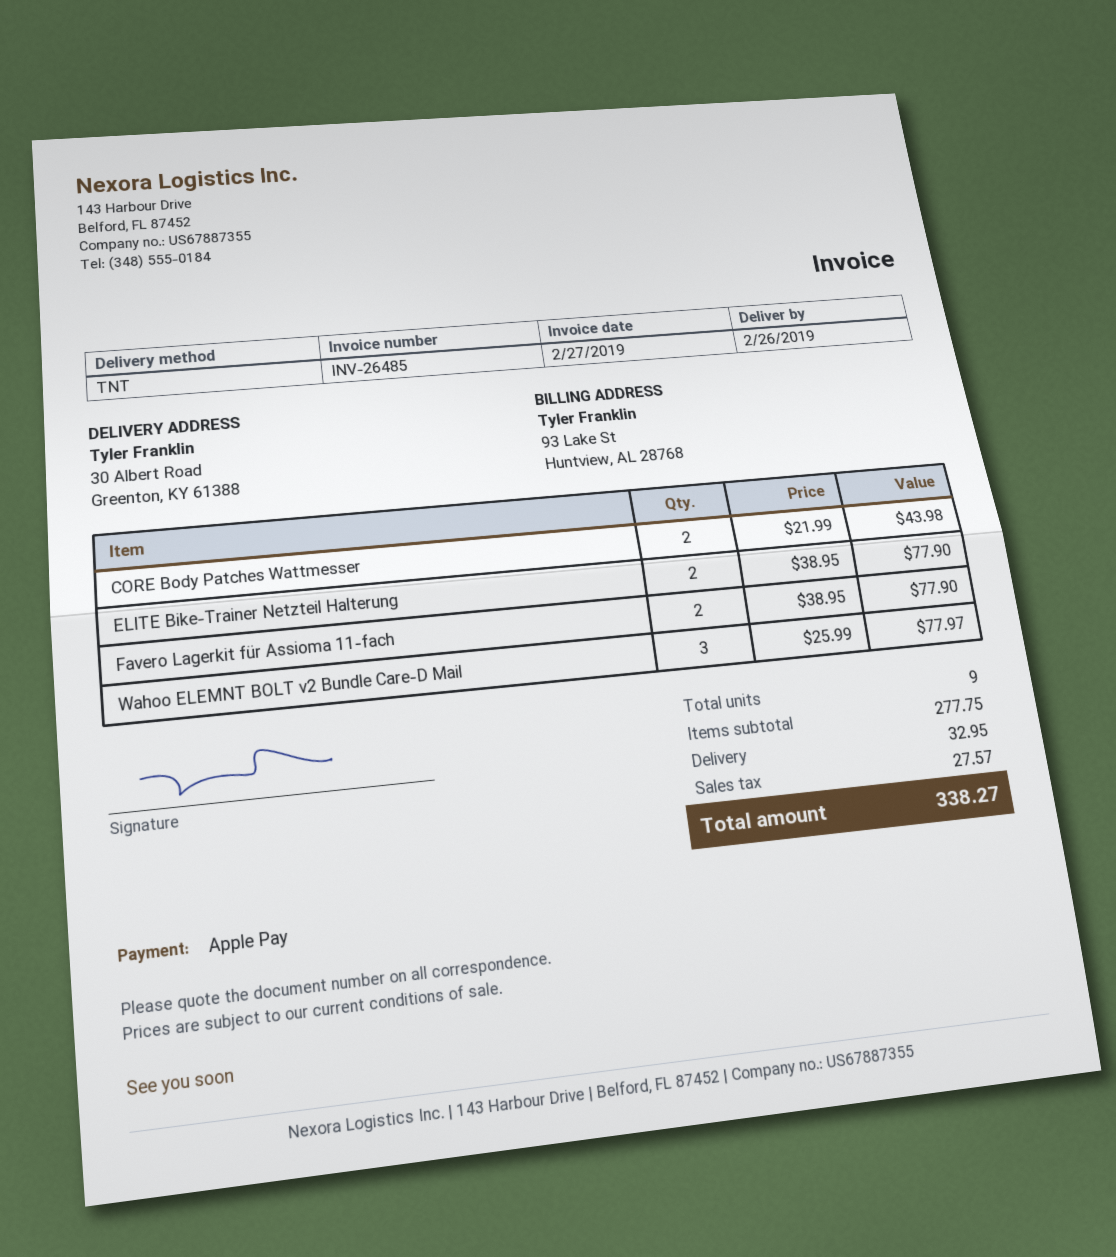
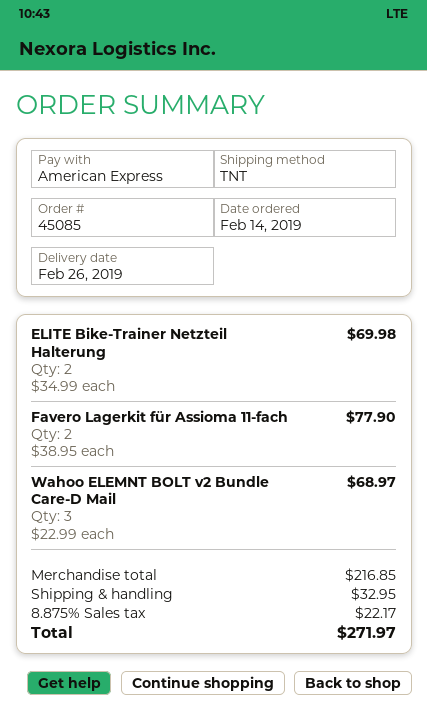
payment method: Apple Pay -> American Express
CORE Body Patches Wattmesser: 2 x 21.99 = 43.98 -> none
ELITE Bike-Trainer Netzteil Halterung: 2 x 38.95 = 77.90 -> 2 x 34.99 = 69.98
Wahoo ELEMNT BOLT v2 Bundle Care-D Mail: 3 x 25.99 = 77.97 -> 3 x 22.99 = 68.97
subtotal: 277.75 -> 216.85
tax: 27.57 -> 22.17
total: 338.27 -> 271.97

